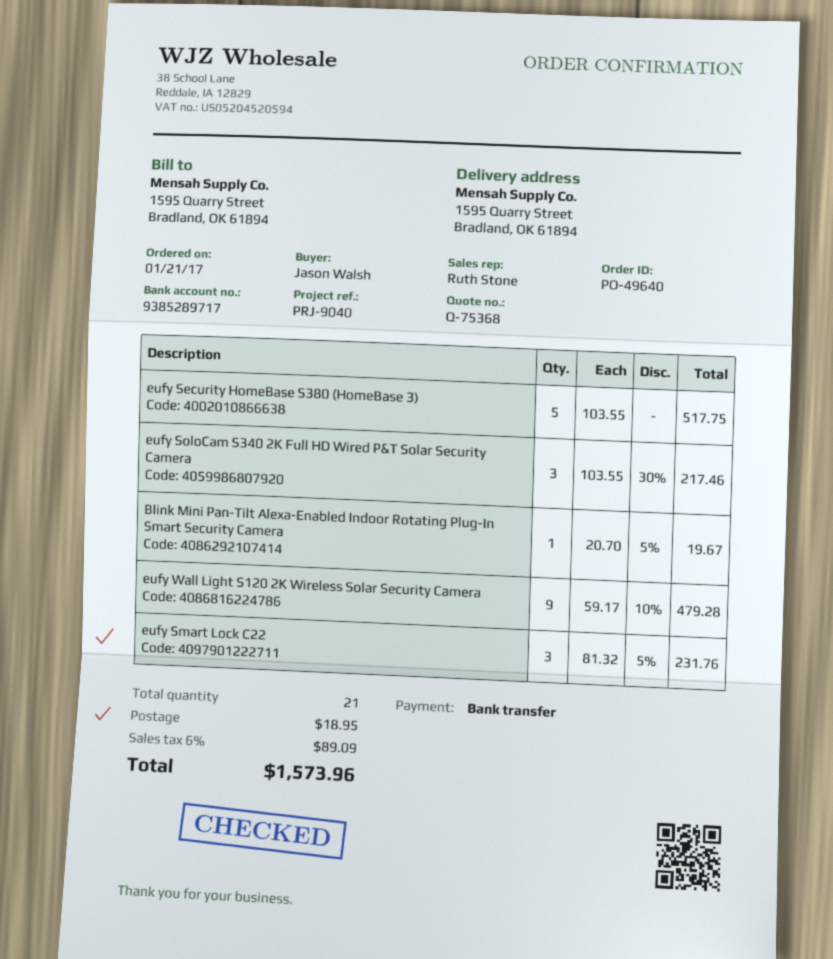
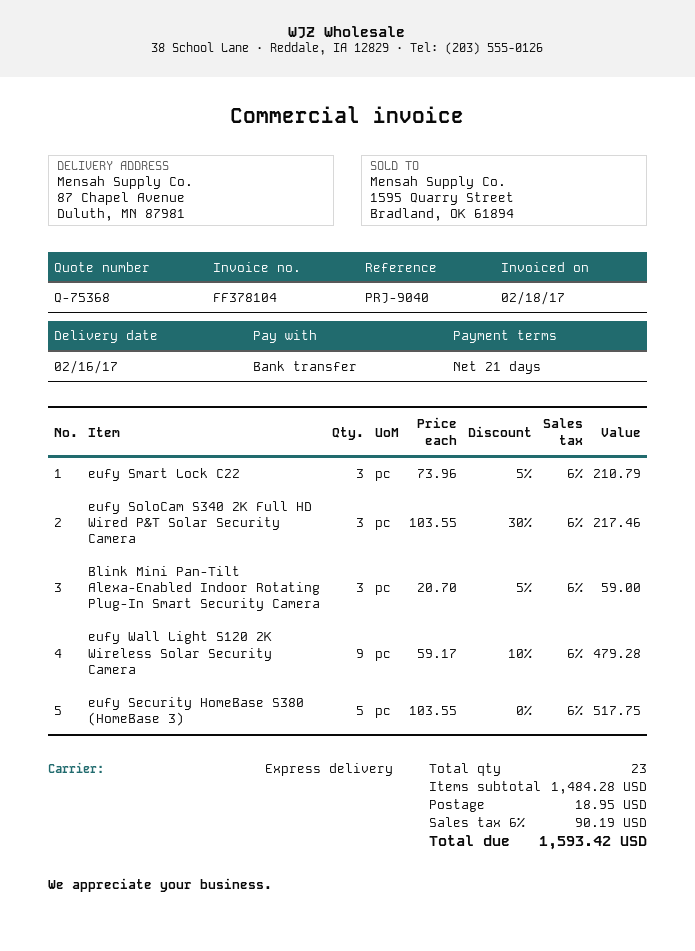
ship to: 1595 Quarry Street, Bradland, OK 61894 -> 87 Chapel Avenue, Duluth, MN 87981
Blink Mini Pan-Tilt Alexa-Enabled Indoor Rotating Plug-In Smart Security Camera: 1 x 20.70 - 5% = 19.67 -> 3 x 20.70 - 5% = 59.00
eufy Smart Lock C22: 3 x 81.32 - 5% = 231.76 -> 3 x 73.96 - 5% = 210.79
total quantity: 21 -> 23
tax: 6% = 89.09 -> 6% = 90.19
total: 1573.96 -> 1593.42

